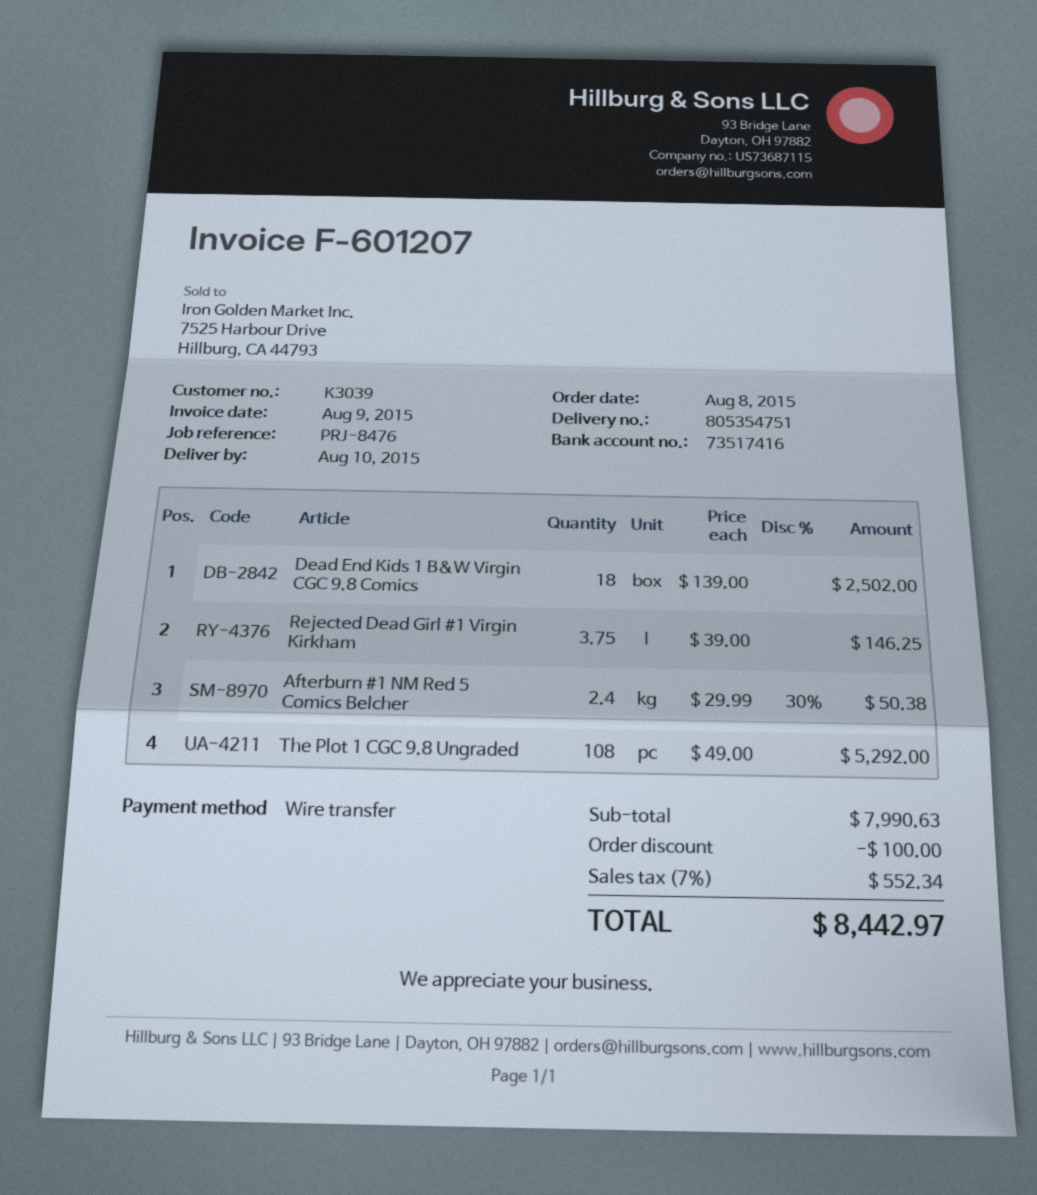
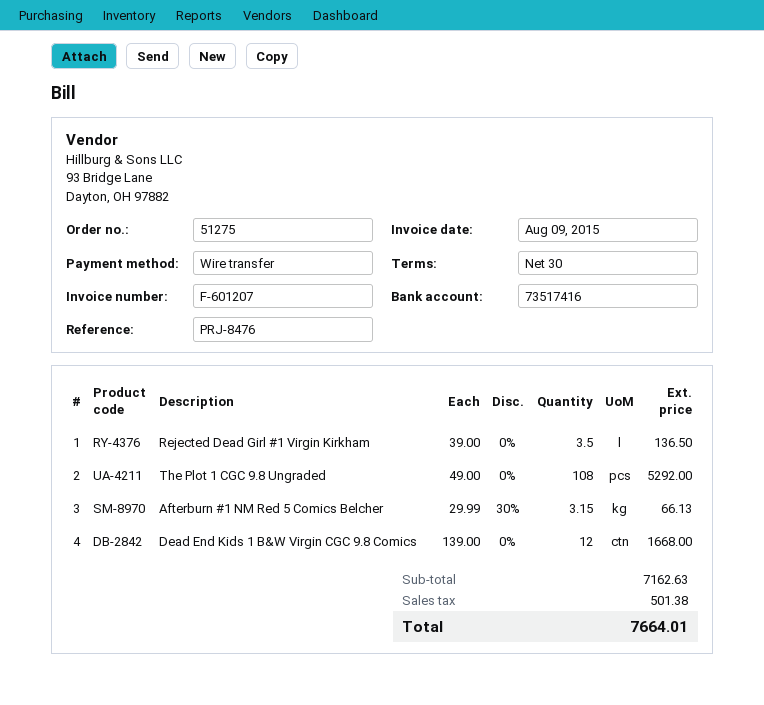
Dead End Kids 1 B&W Virgin CGC 9.8 Comics: 18 x 139.00 = 2502.00 -> 12 x 139.00 = 1668.00
Rejected Dead Girl #1 Virgin Kirkham: 3.75 x 39.00 = 146.25 -> 3.5 x 39.00 = 136.50
Afterburn #1 NM Red 5 Comics Belcher: 2.4 x 29.99 - 30% = 50.38 -> 3.15 x 29.99 - 30% = 66.13
subtotal: 7990.63 -> 7162.63
discount: 100.00 -> none
tax: 552.34 -> 501.38
total: 8442.97 -> 7664.01

